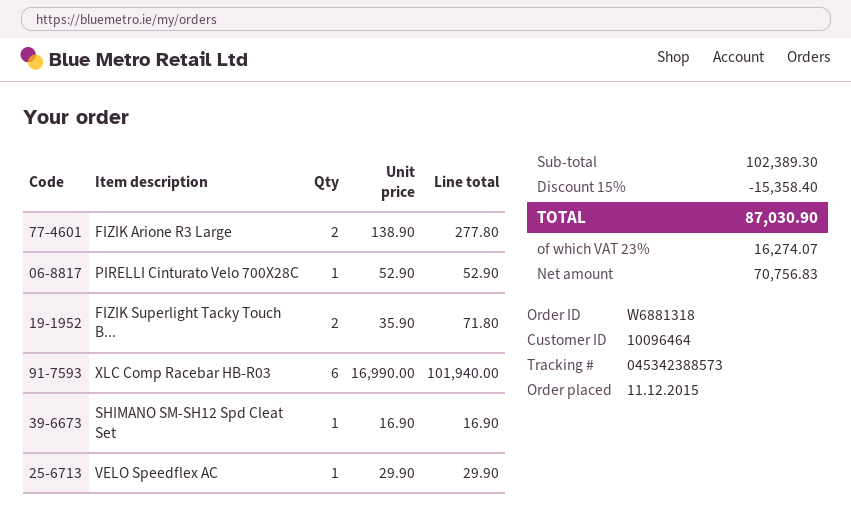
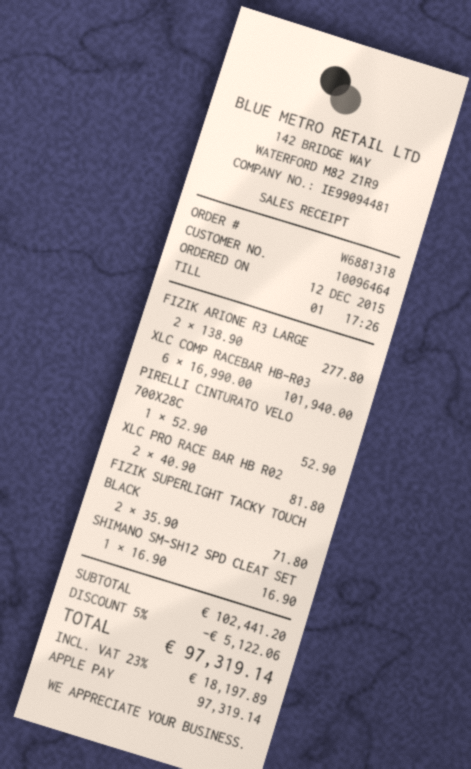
order date: 2015-12-11 -> 2015-12-12
VELO Speedflex AC: 1 x 29.90 = 29.90 -> none
XLC PRO RACE BAR HB R02: none -> 2 x 40.90 = 81.80
subtotal: 102389.30 -> 102441.20
discount: 15% = 15358.40 -> 5% = 5122.06
tax: 23% = 16274.07 -> 23% = 18197.89
total: 87030.90 -> 97319.14

